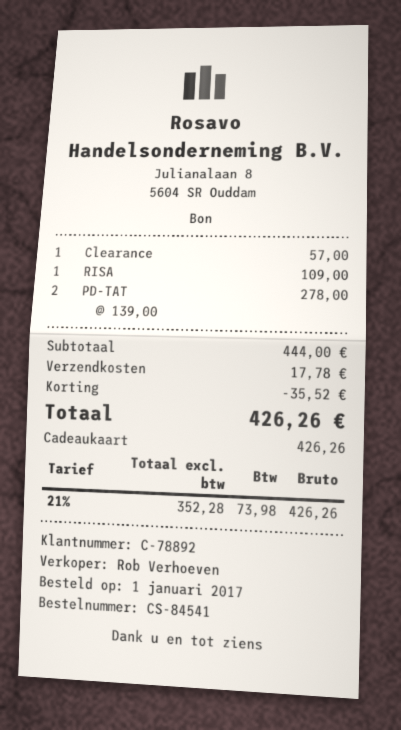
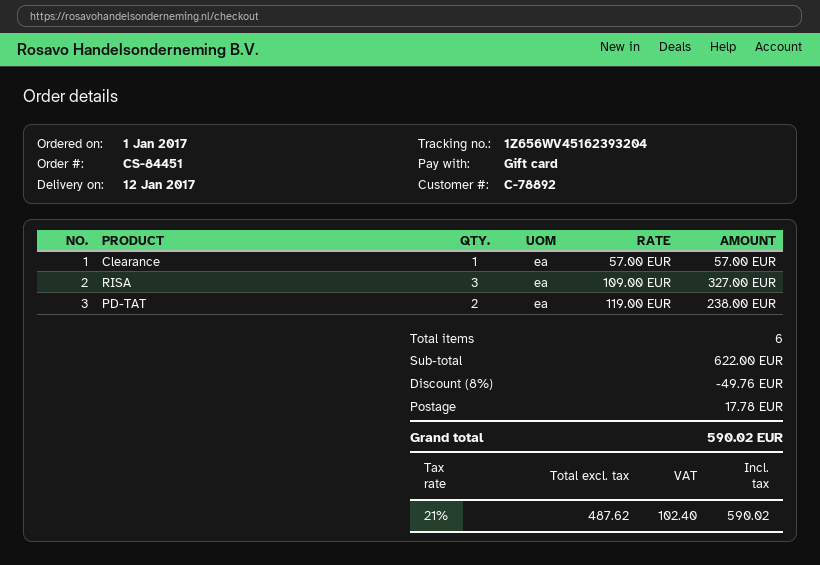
order number: CS-84541 -> CS-84451
RISA: 1 x 109.00 = 109.00 -> 3 x 109.00 = 327.00
PD-TAT: 2 x 139.00 = 278.00 -> 2 x 119.00 = 238.00
subtotal: 444.00 -> 622.00
discount: 35.52 -> 49.76
net: 352.28 -> 487.62
tax: 21% = 73.98 -> 21% = 102.40
total: 426.26 -> 590.02

